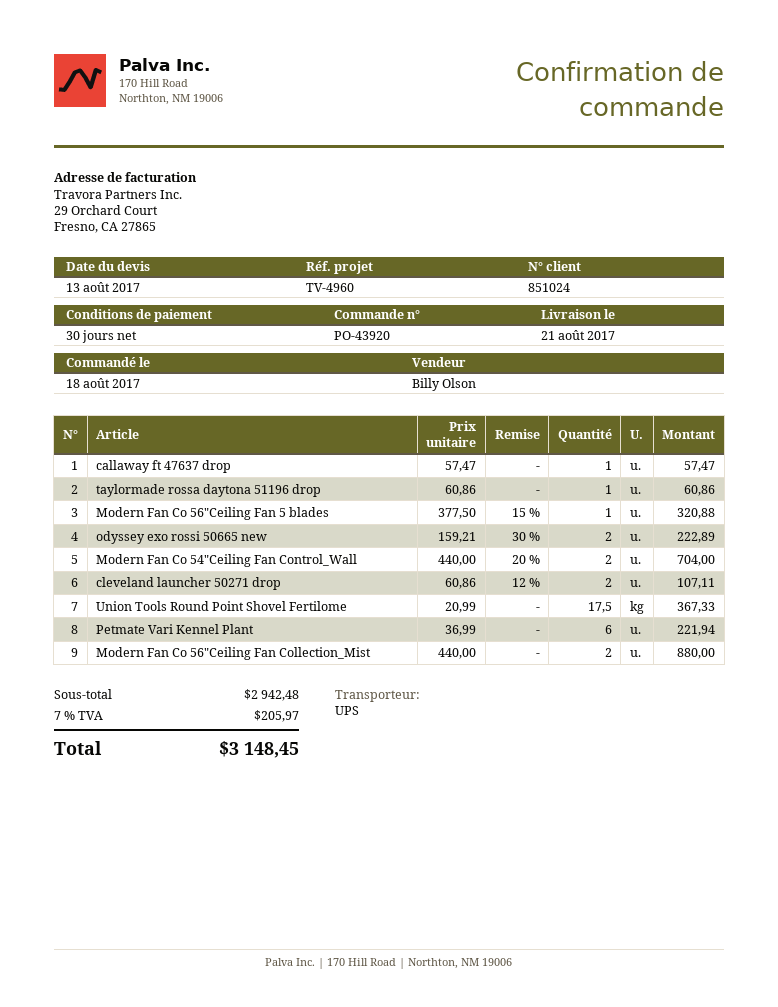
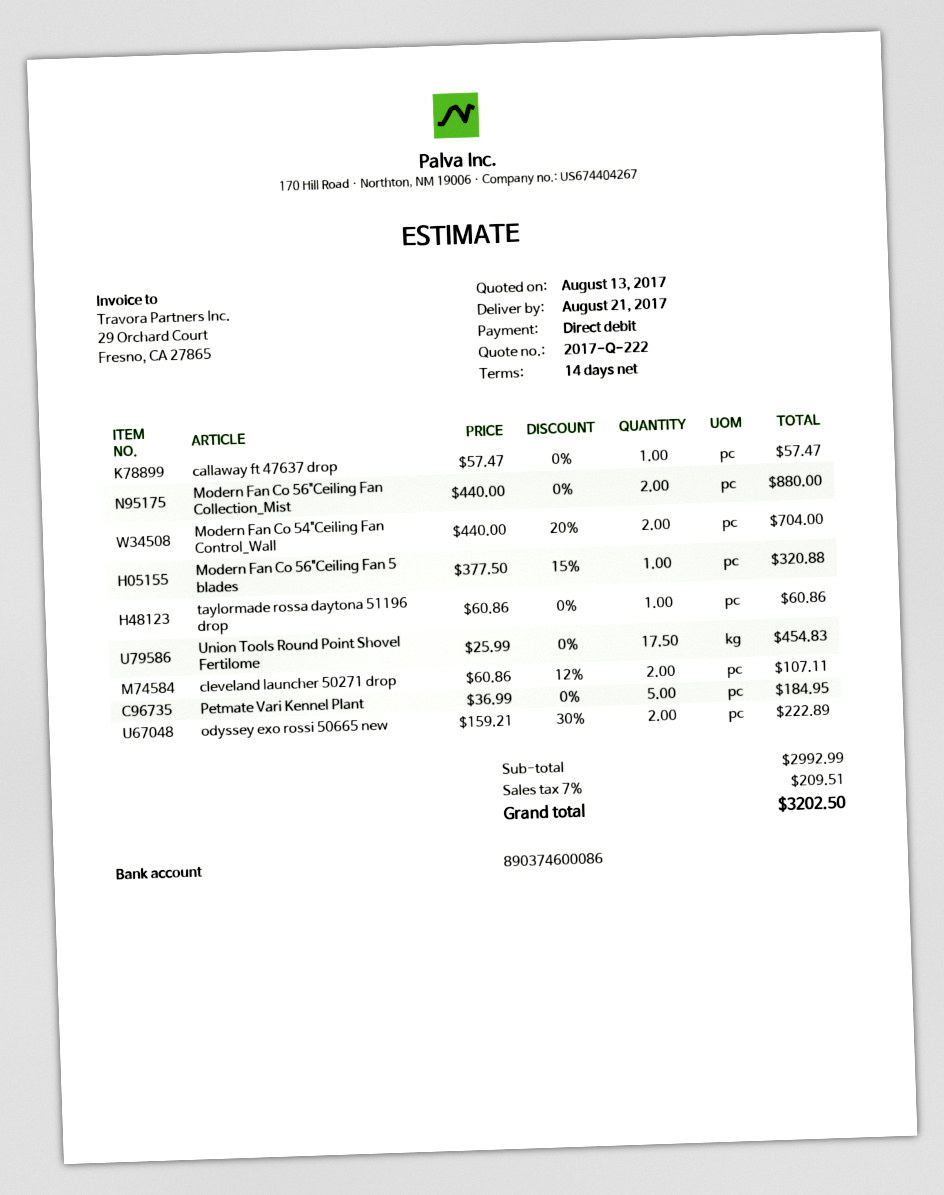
payment terms: 30 days -> 14 days
Union Tools Round Point Shovel Fertilome: 17.5 x 20.99 = 367.33 -> 17.5 x 25.99 = 454.83
Petmate Vari Kennel Plant: 6 x 36.99 = 221.94 -> 5 x 36.99 = 184.95
subtotal: 2942.48 -> 2992.99
tax: 7% = 205.97 -> 7% = 209.51
total: 3148.45 -> 3202.50

